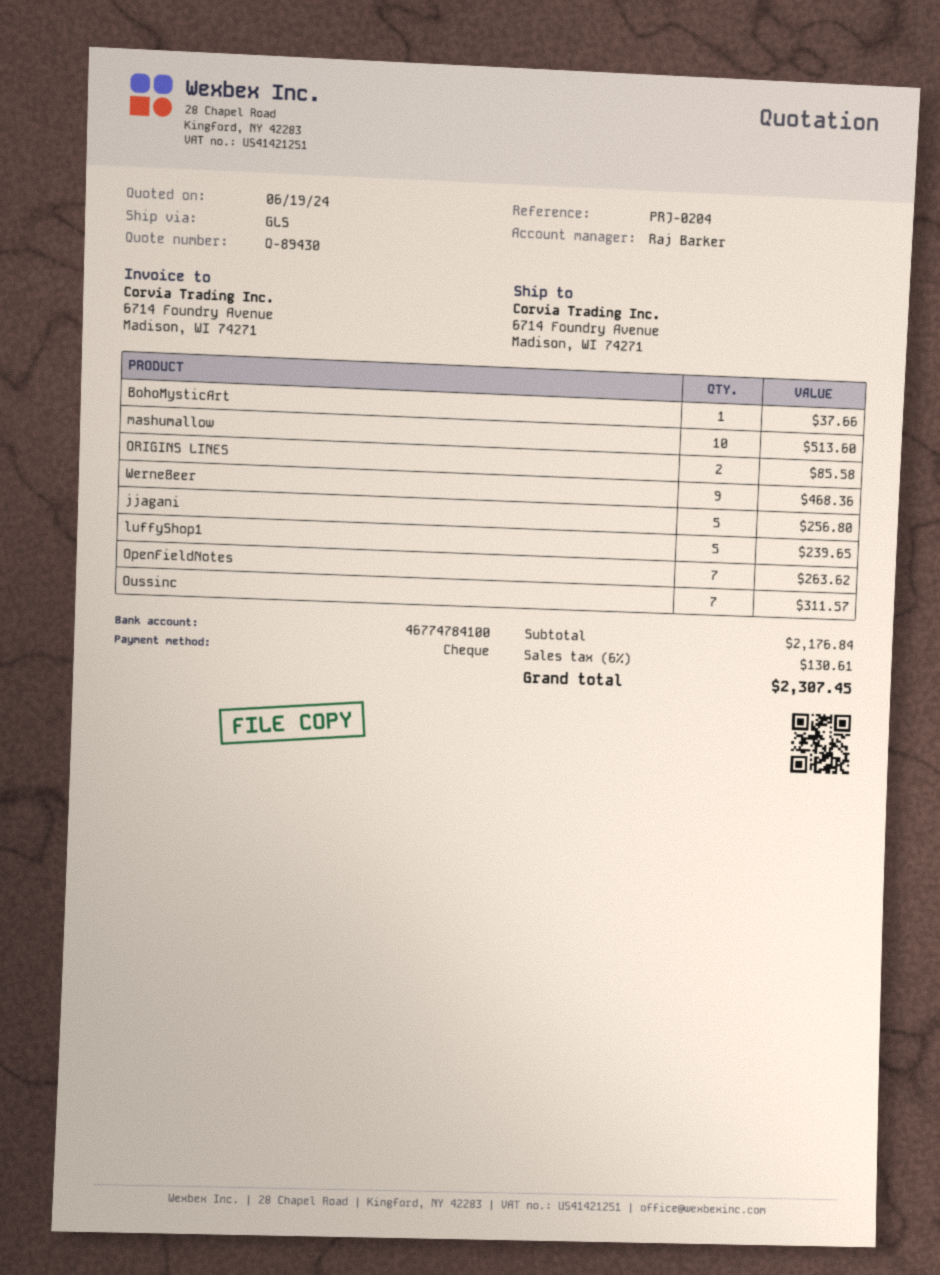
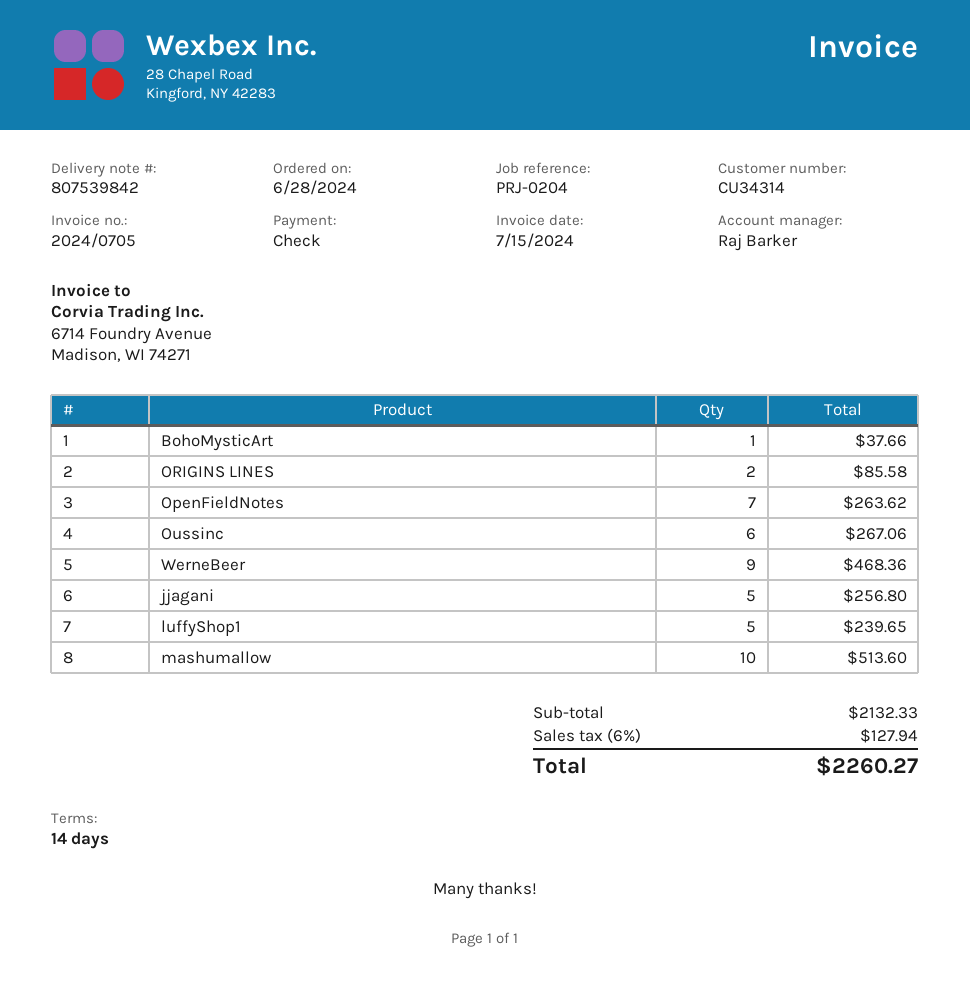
Oussinc: 7 for 311.57 -> 6 for 267.06
subtotal: 2176.84 -> 2132.33
tax: 6% = 130.61 -> 6% = 127.94
total: 2307.45 -> 2260.27

